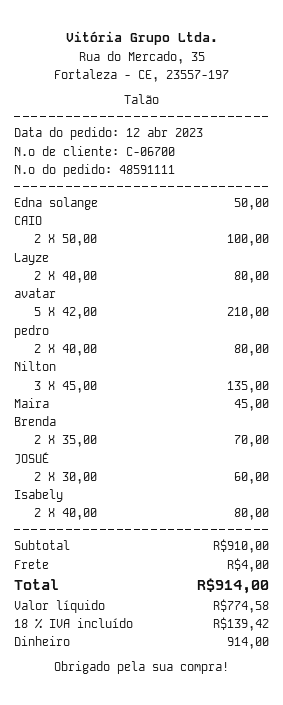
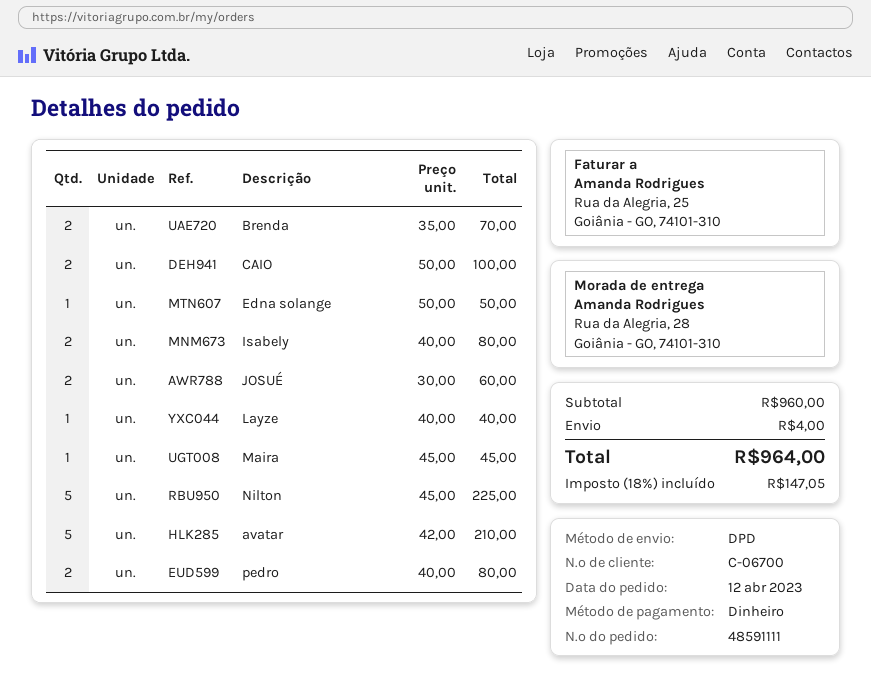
Layze: 2 x 40.00 = 80.00 -> 1 x 40.00 = 40.00
Nilton: 3 x 45.00 = 135.00 -> 5 x 45.00 = 225.00
subtotal: 910.00 -> 960.00
tax: 18% = 139.42 -> 18% = 147.05
total: 914.00 -> 964.00

